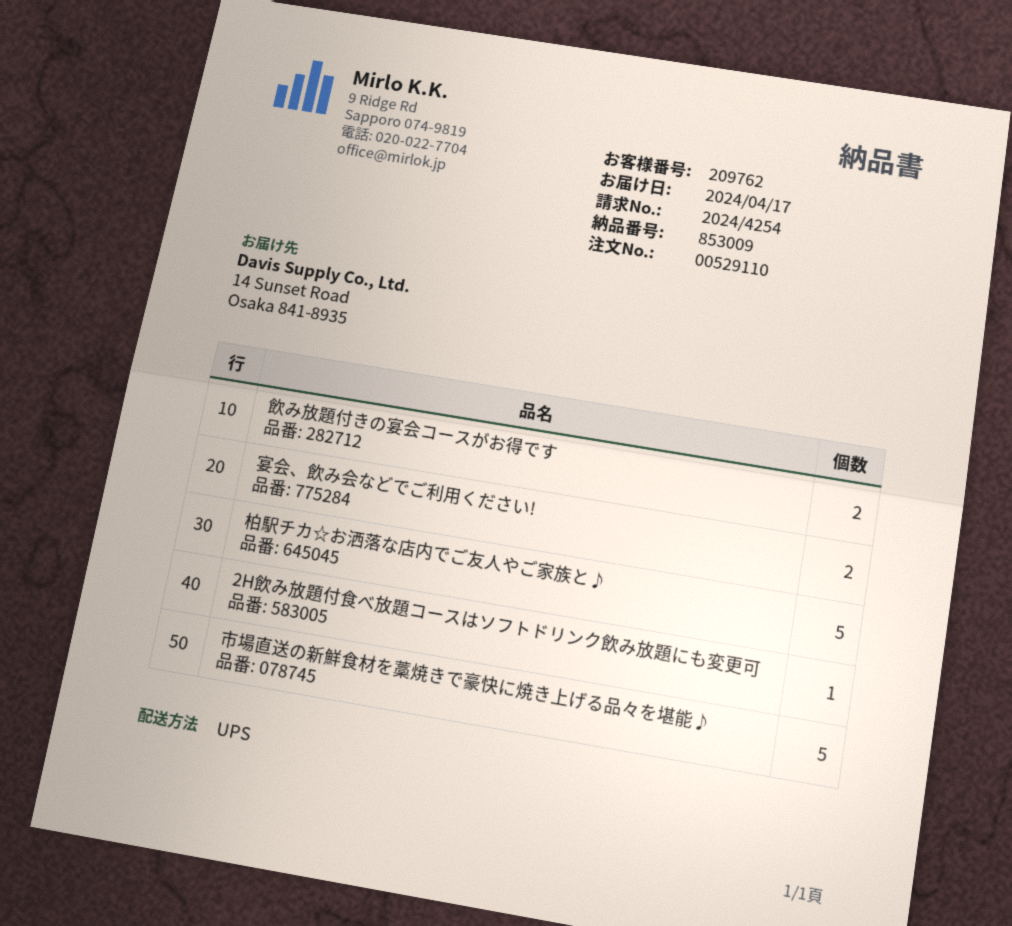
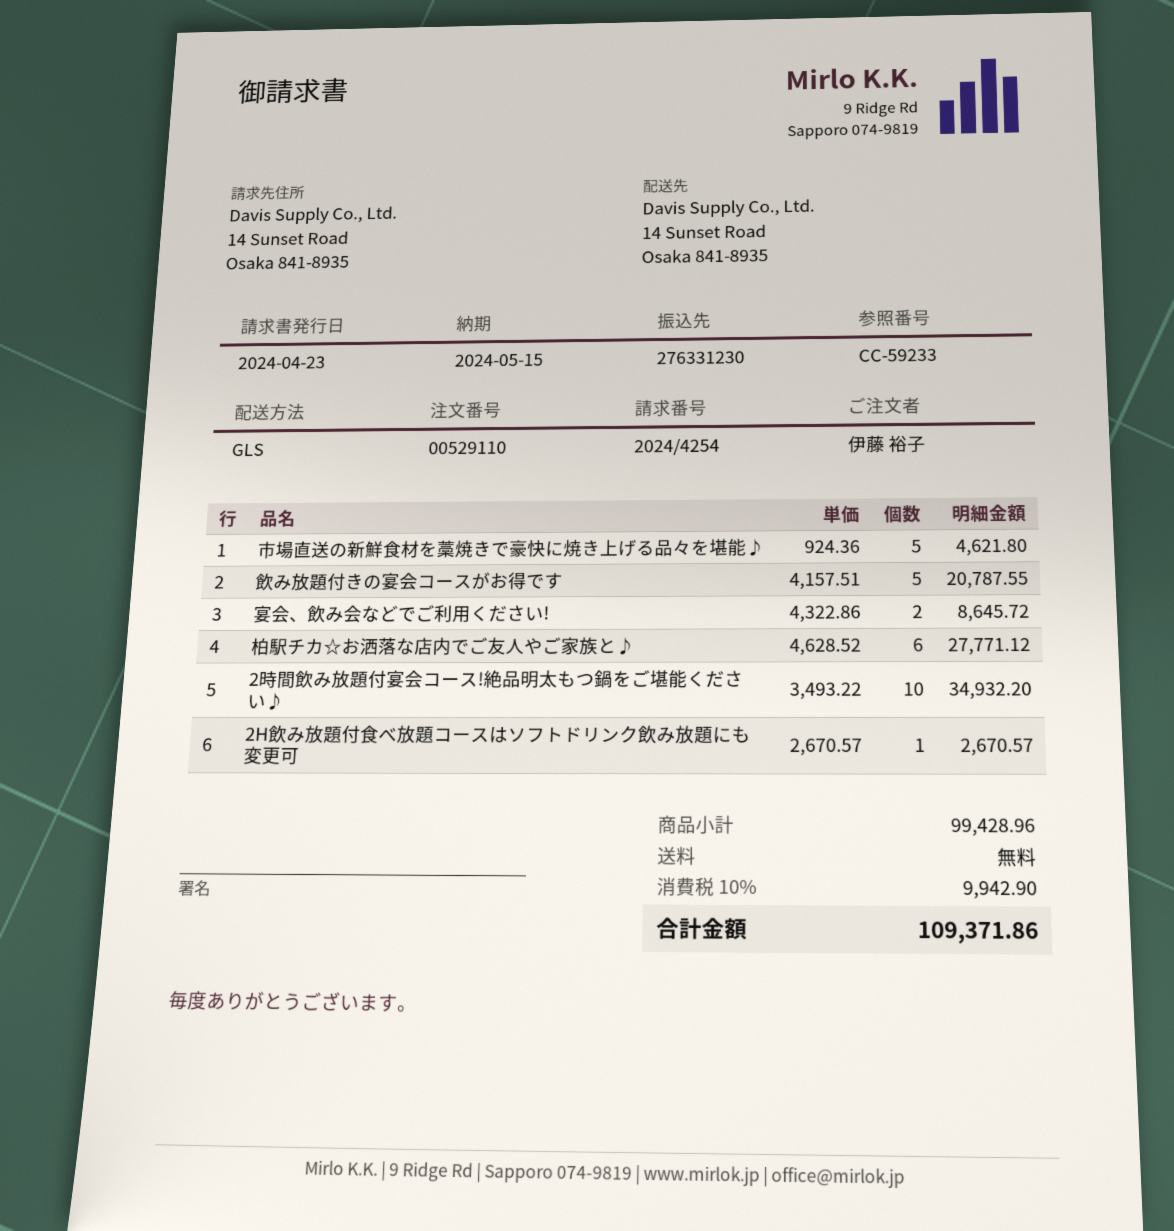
delivery date: 2024-04-17 -> 2024-05-15
shipping method: UPS -> GLS
飲み放題付きの宴会コースがお得です: 2 -> 5
柏駅チカ☆お洒落な店内でご友人やご家族と♪: 5 -> 6
2時間飲み放題付宴会コース!絶品明太もつ鍋をご堪能ください♪: none -> 10

